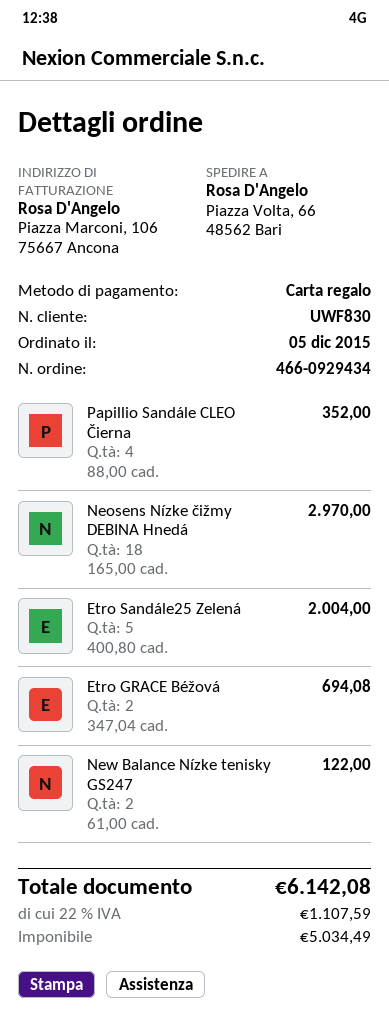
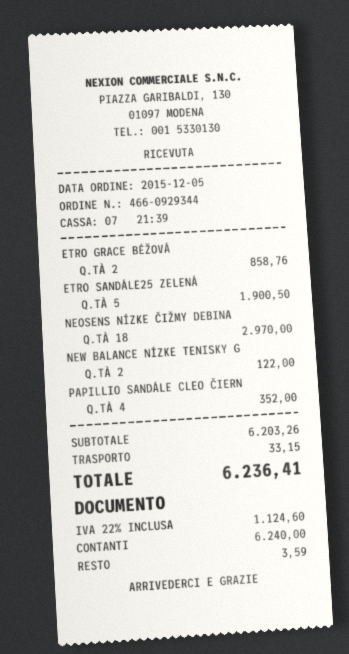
order number: 466-0929434 -> 466-0929344
payment method: gift card -> cash
Etro Sandále25 Zelená: 5 for 2004.00 -> 5 for 1900.50
Etro GRACE Béžová: 2 for 694.08 -> 2 for 858.76
shipping: none -> 33.15
tax: 22% = 1107.59 -> 22% = 1124.60
total: 6142.08 -> 6236.41

